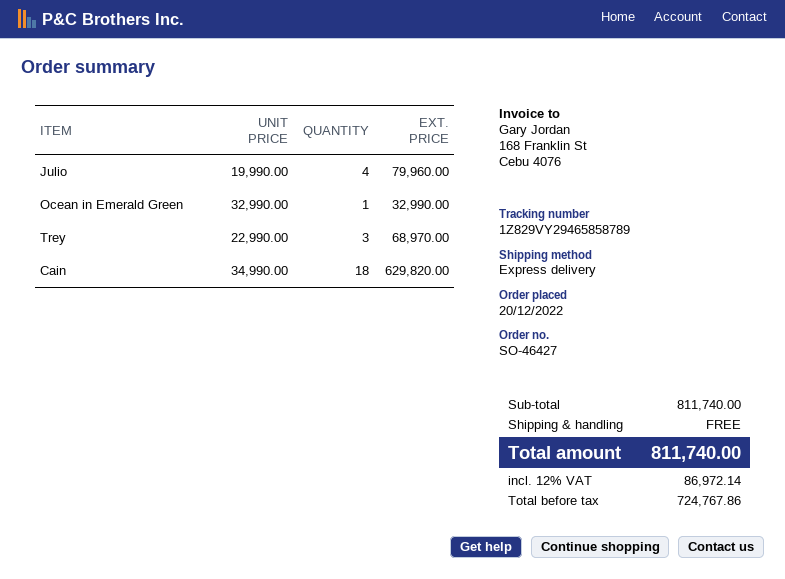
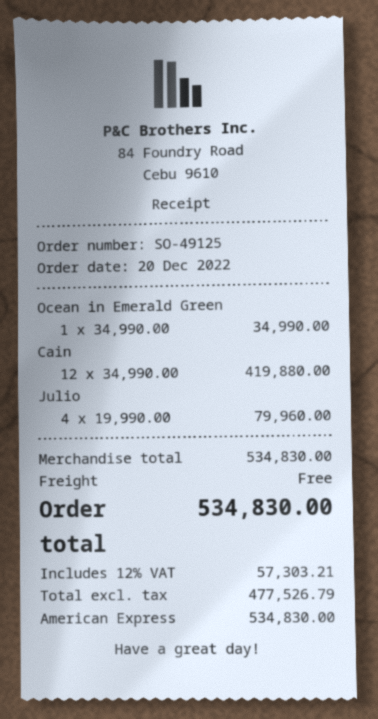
order number: SO-46427 -> SO-49125
Ocean in Emerald Green: 1 x 32990.00 = 32990.00 -> 1 x 34990.00 = 34990.00
Trey: 3 x 22990.00 = 68970.00 -> none
Cain: 18 x 34990.00 = 629820.00 -> 12 x 34990.00 = 419880.00
subtotal: 811740.00 -> 534830.00
net: 724767.86 -> 477526.79
tax: 12% = 86972.14 -> 12% = 57303.21
total: 811740.00 -> 534830.00

